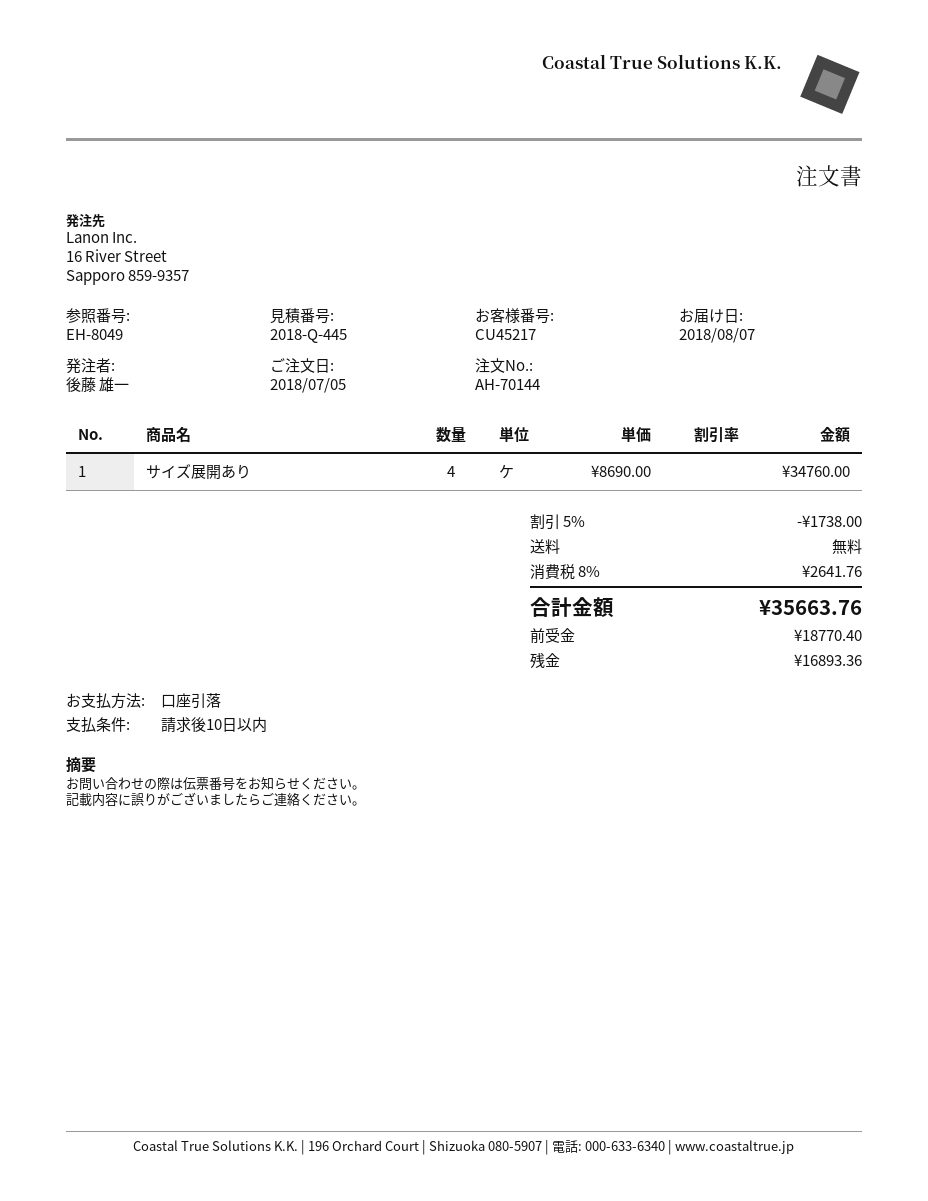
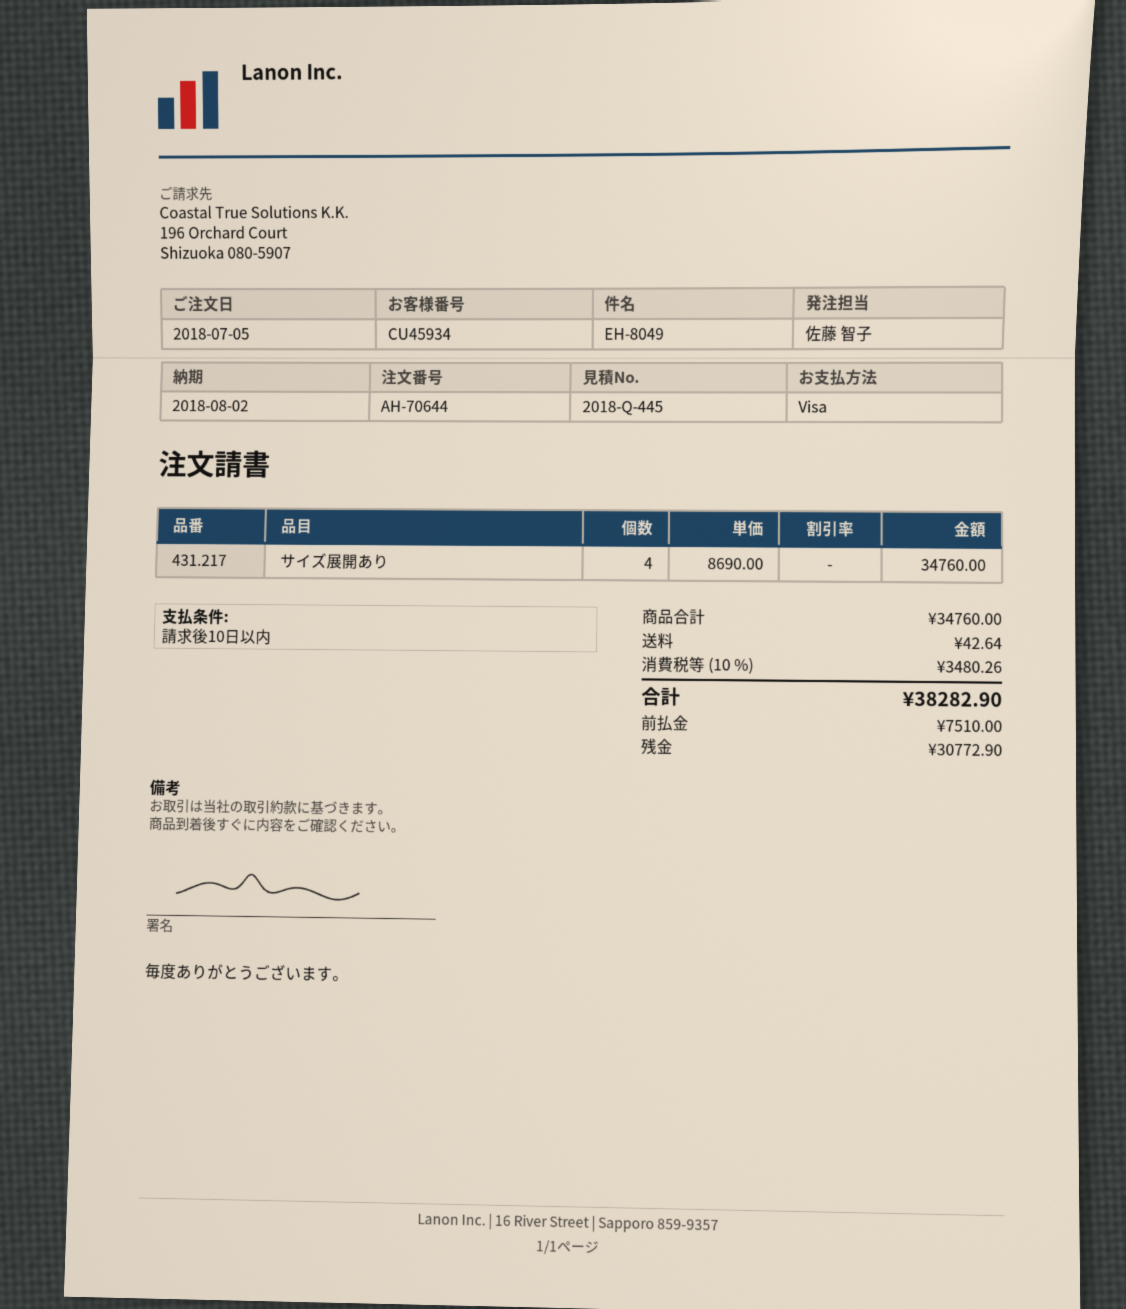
order number: AH-70144 -> AH-70644
delivery date: 2018-08-07 -> 2018-08-02
customer number: CU45217 -> CU45934
ordered by: 後藤 雄一 -> 佐藤 智子
payment method: direct debit -> Visa
discount: 5% = 1738.00 -> none
shipping: 0.00 -> 42.64
tax: 8% = 2641.76 -> 10% = 3480.26
total: 35663.76 -> 38282.90
deposit: 18770.40 -> 7510.00
balance: 16893.36 -> 30772.90

